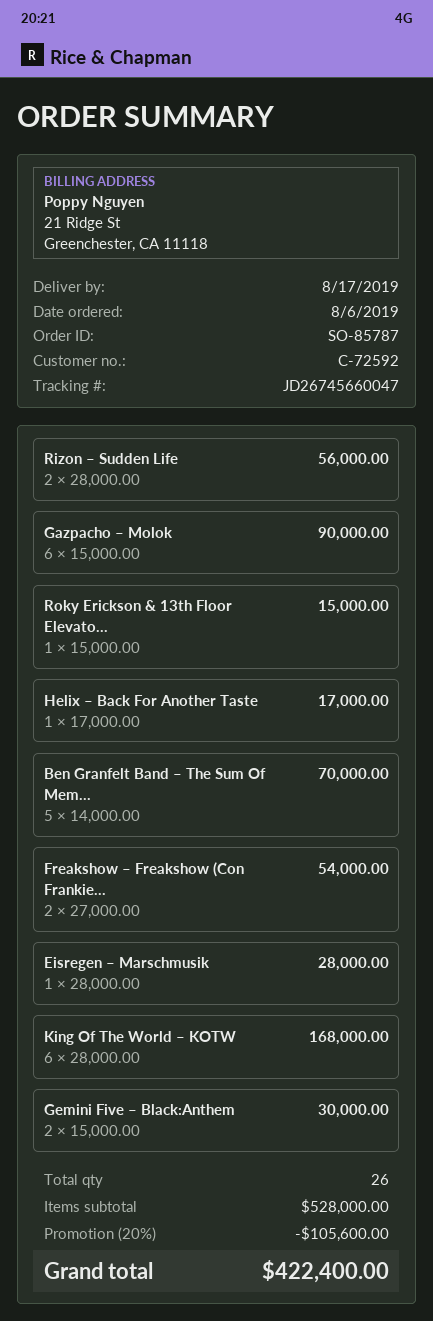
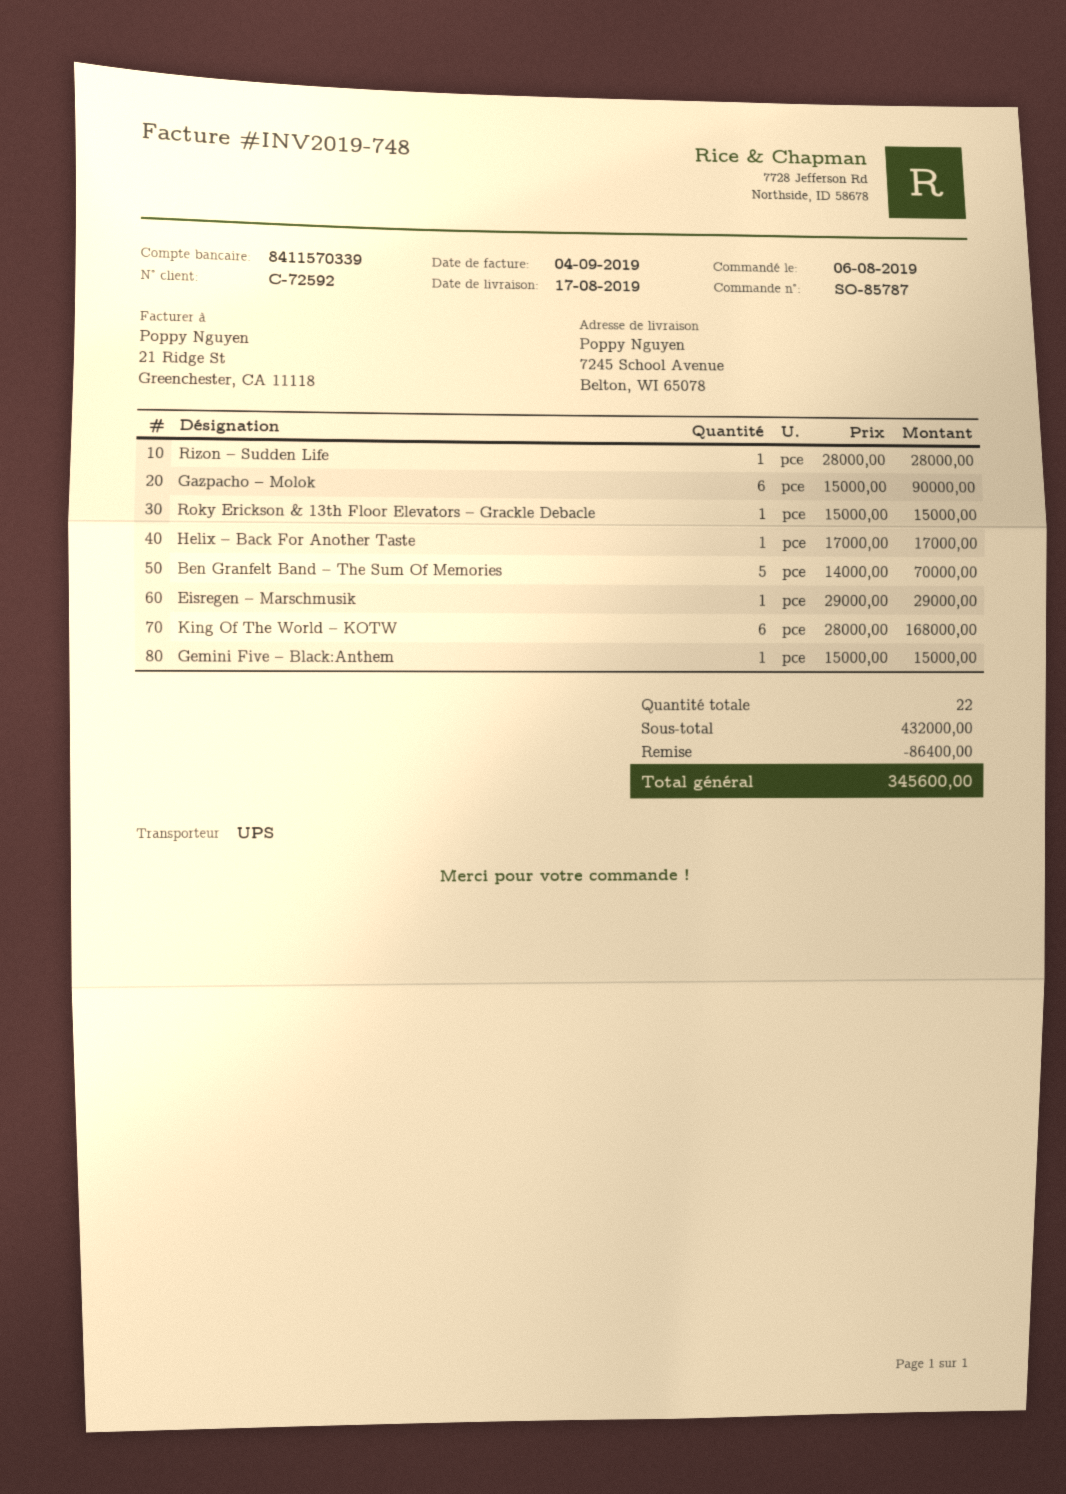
Rizon – Sudden Life: 2 x 28000.00 = 56000.00 -> 1 x 28000.00 = 28000.00
Freakshow – Freakshow (Con Frankie...: 2 x 27000.00 = 54000.00 -> none
Eisregen – Marschmusik: 1 x 28000.00 = 28000.00 -> 1 x 29000.00 = 29000.00
Gemini Five – Black:Anthem: 2 x 15000.00 = 30000.00 -> 1 x 15000.00 = 15000.00
total quantity: 26 -> 22
subtotal: 528000.00 -> 432000.00
discount: 105600.00 -> 86400.00
total: 422400.00 -> 345600.00

